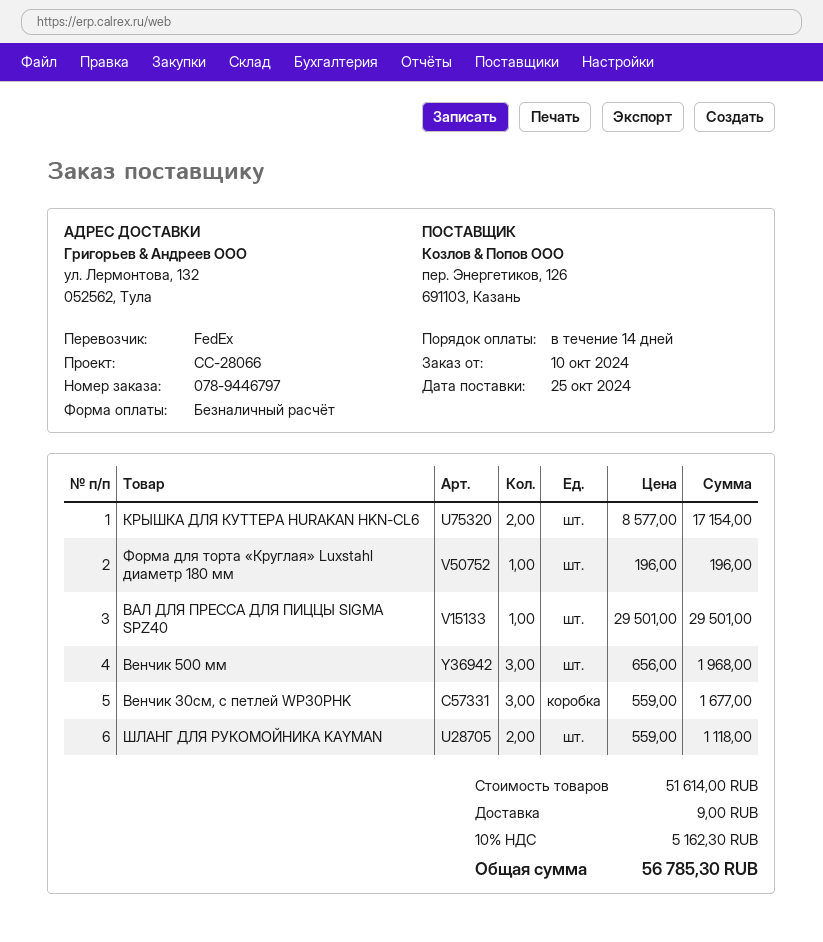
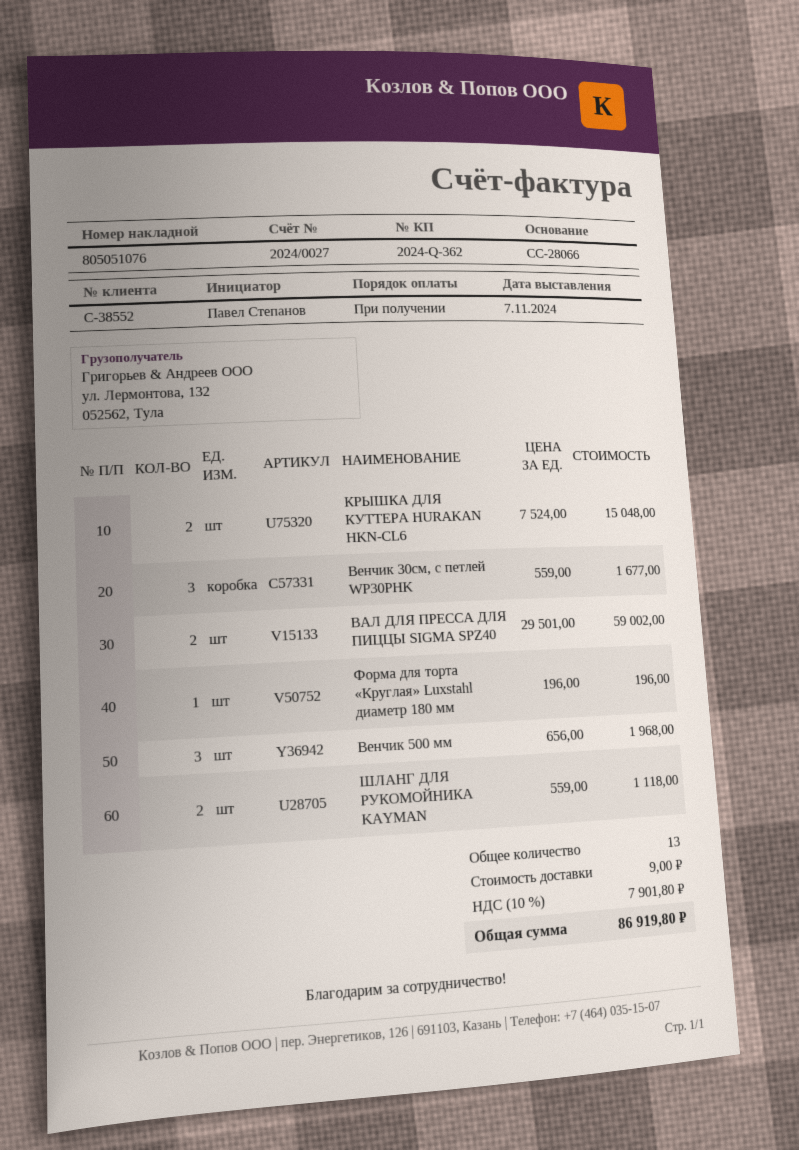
payment terms: 14 days -> on receipt
КРЫШКА ДЛЯ КУТТЕРА HURAKAN HKN-CL6: 2 x 8577.00 = 17154.00 -> 2 x 7524.00 = 15048.00
ВАЛ ДЛЯ ПРЕССА ДЛЯ ПИЦЦЫ SIGMA SPZ40: 1 x 29501.00 = 29501.00 -> 2 x 29501.00 = 59002.00
tax: 10% = 5162.30 -> 10% = 7901.80
total: 56785.30 -> 86919.80

